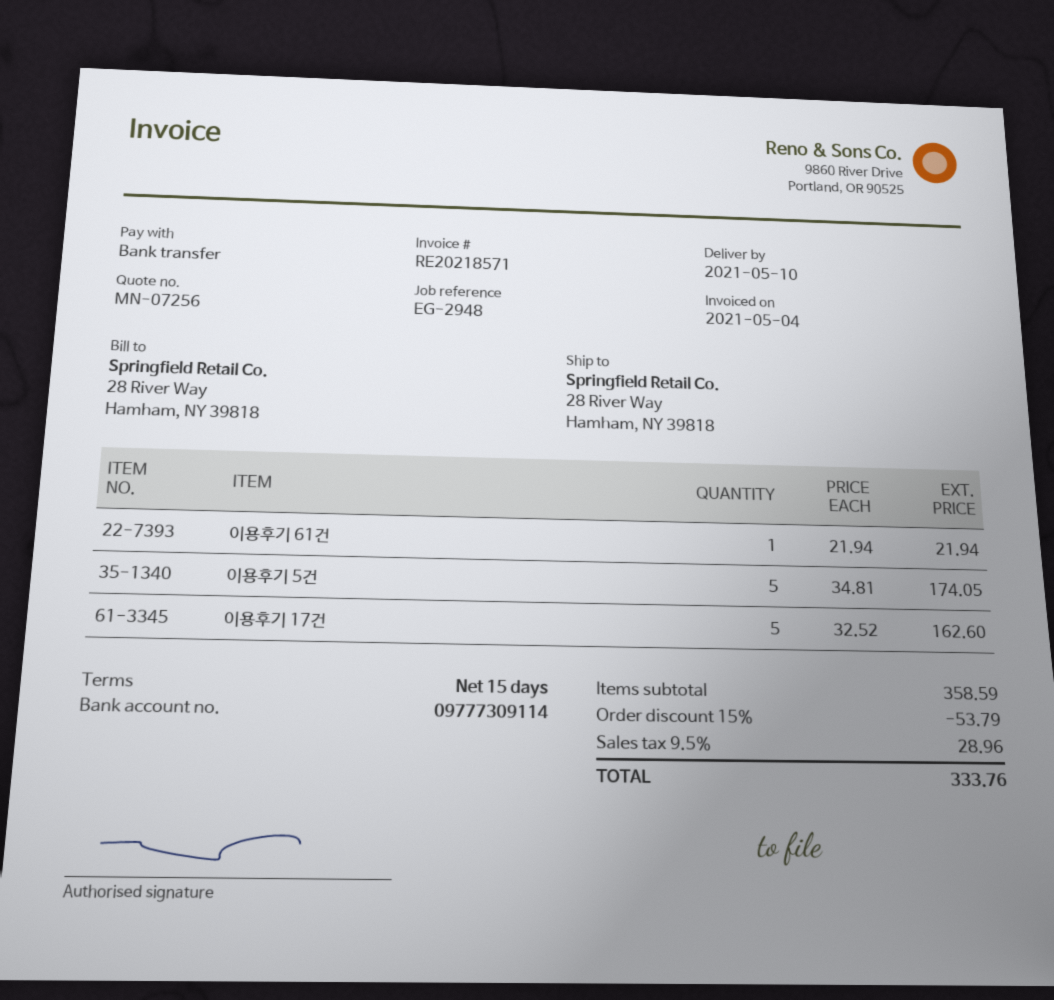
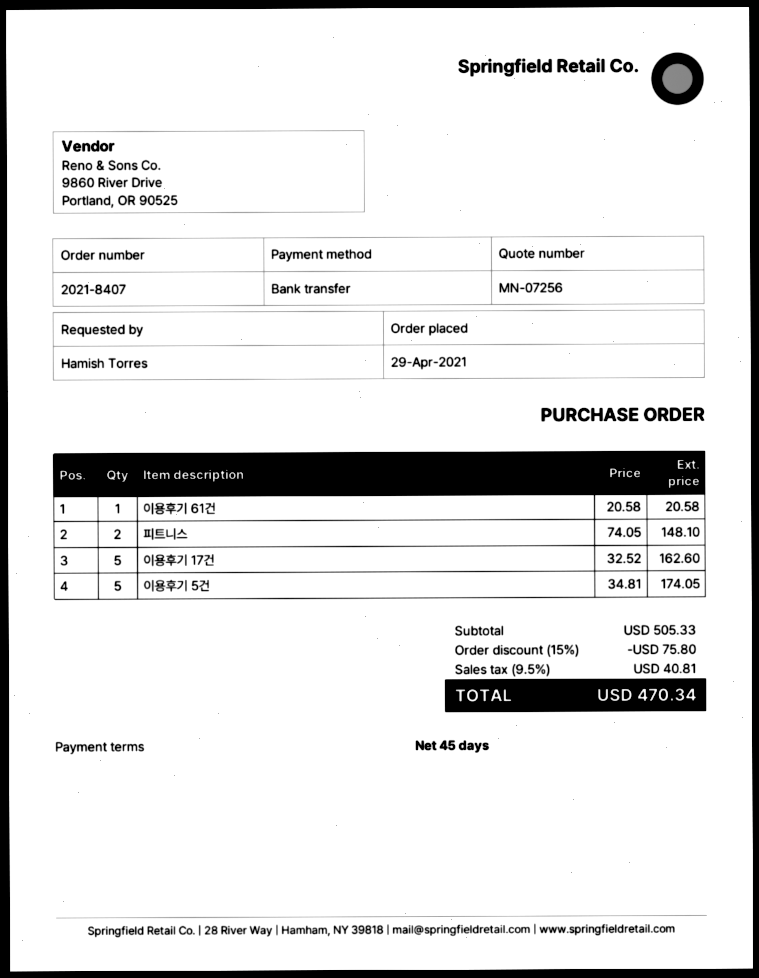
payment terms: 15 days -> 45 days
이용후기 61건: 1 x 21.94 = 21.94 -> 1 x 20.58 = 20.58
피트니스: none -> 2 x 74.05 = 148.10
subtotal: 358.59 -> 505.33
discount: 15% = 53.79 -> 15% = 75.80
tax: 9.5% = 28.96 -> 9.5% = 40.81
total: 333.76 -> 470.34

